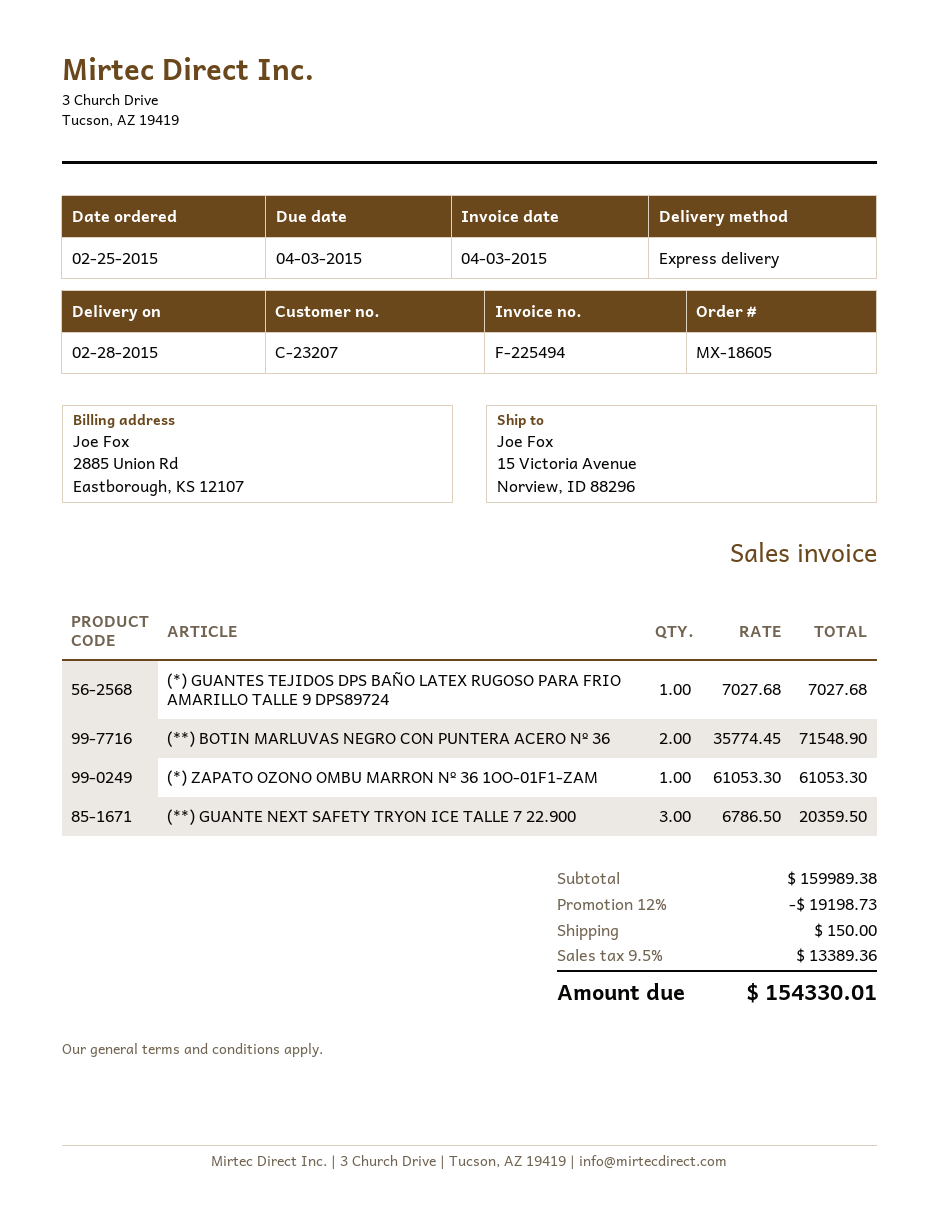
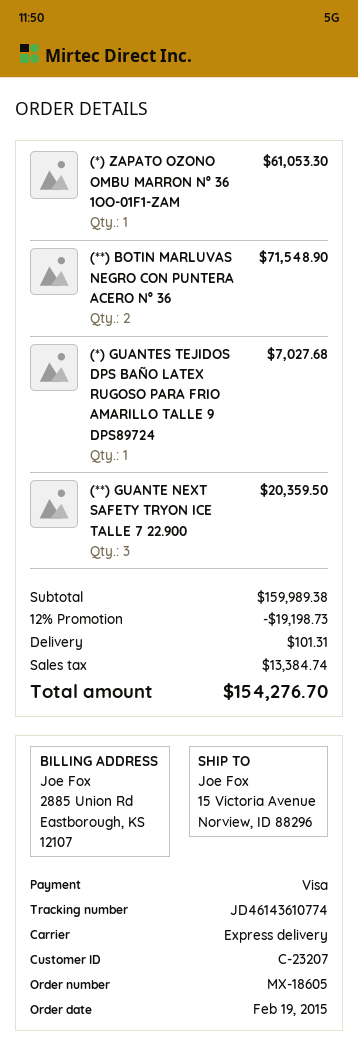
order date: 2015-02-25 -> 2015-02-19
shipping: 150.00 -> 101.31
tax: 13389.36 -> 13384.74
total: 154330.01 -> 154276.70

